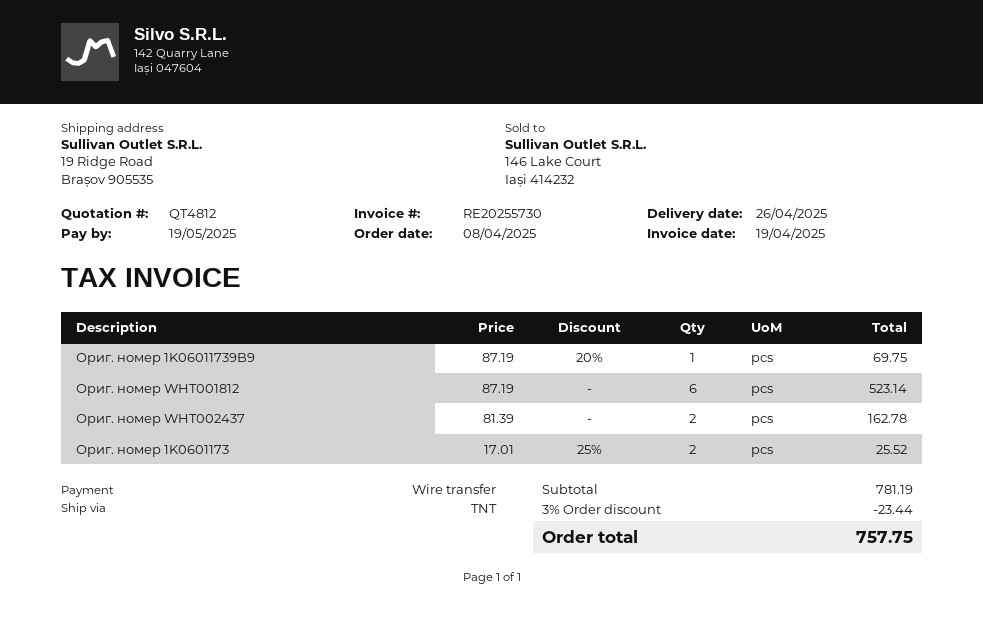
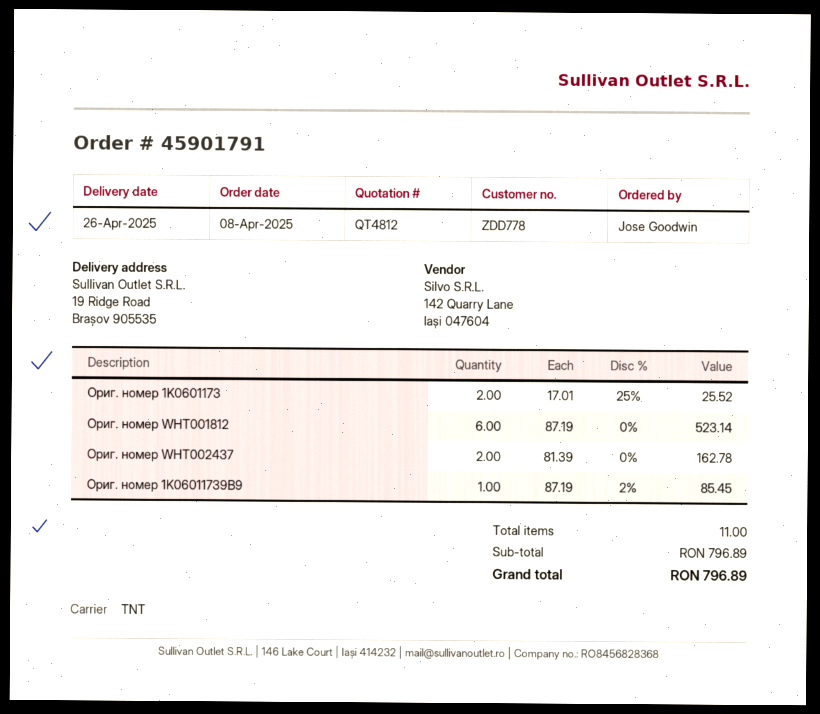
Ориг. номер 1K06011739B9: 1 x 87.19 - 20% = 69.75 -> 1 x 87.19 - 2% = 85.45
subtotal: 781.19 -> 796.89
discount: 3% = 23.44 -> none
total: 757.75 -> 796.89

